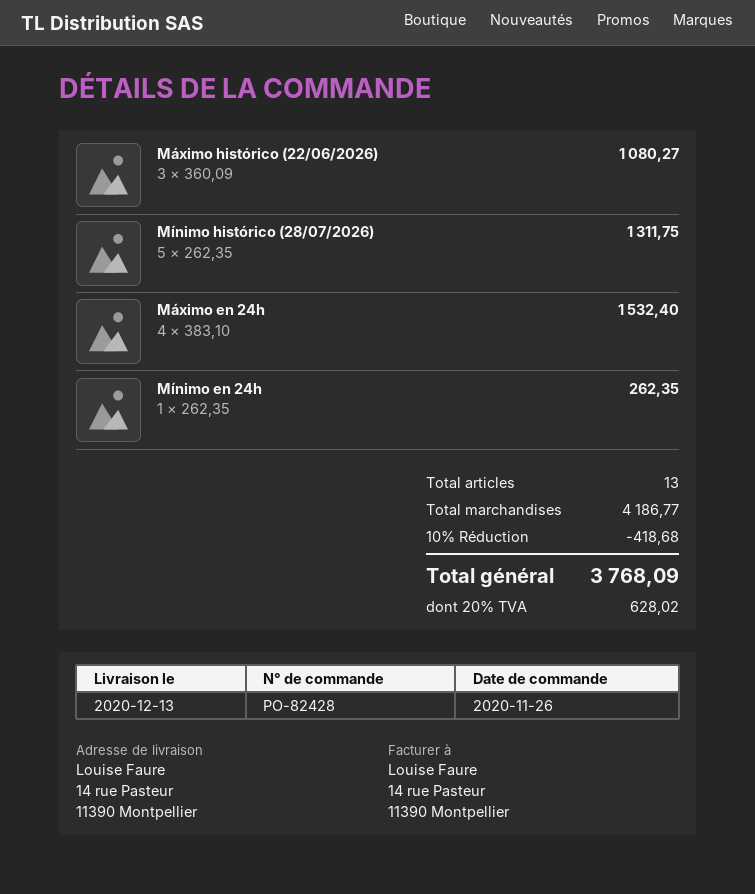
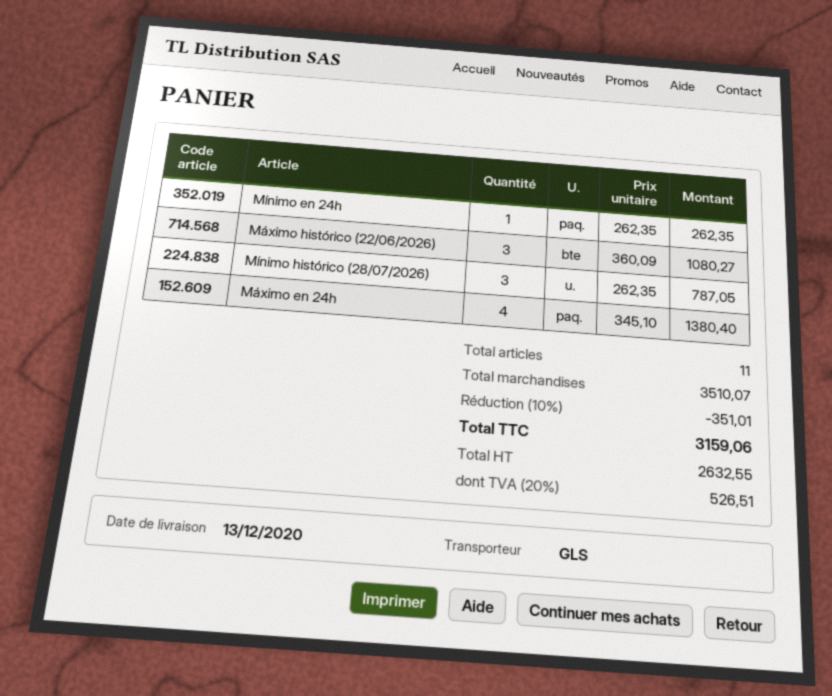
Mínimo histórico (28/07/2026): 5 x 262.35 = 1311.75 -> 3 x 262.35 = 787.05
Máximo en 24h: 4 x 383.10 = 1532.40 -> 4 x 345.10 = 1380.40
total quantity: 13 -> 11
subtotal: 4186.77 -> 3510.07
discount: 10% = 418.68 -> 10% = 351.01
tax: 20% = 628.02 -> 20% = 526.51
total: 3768.09 -> 3159.06

